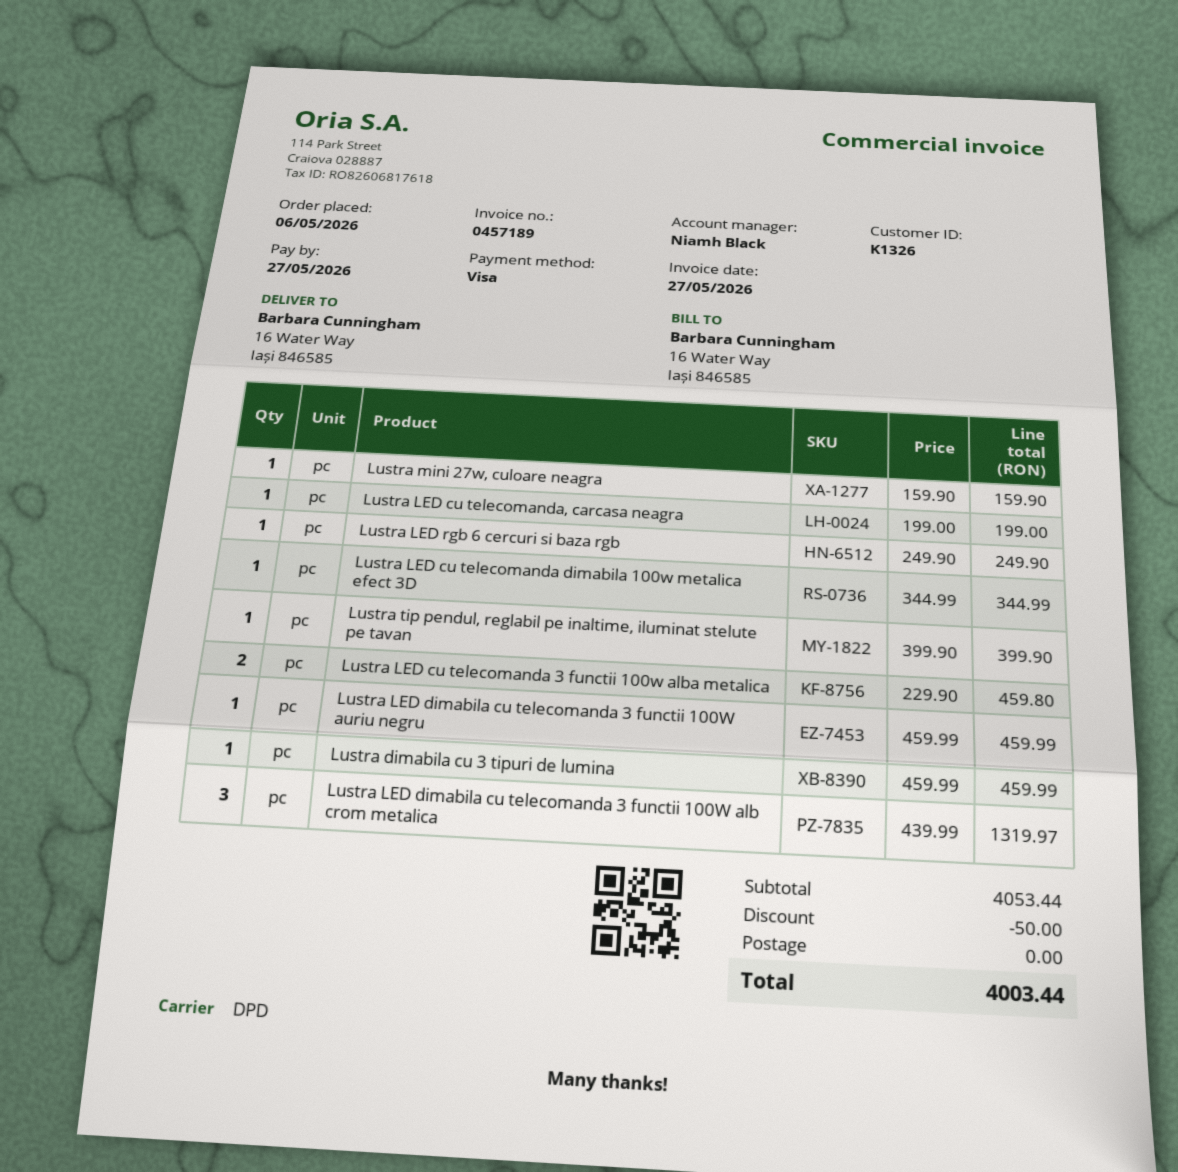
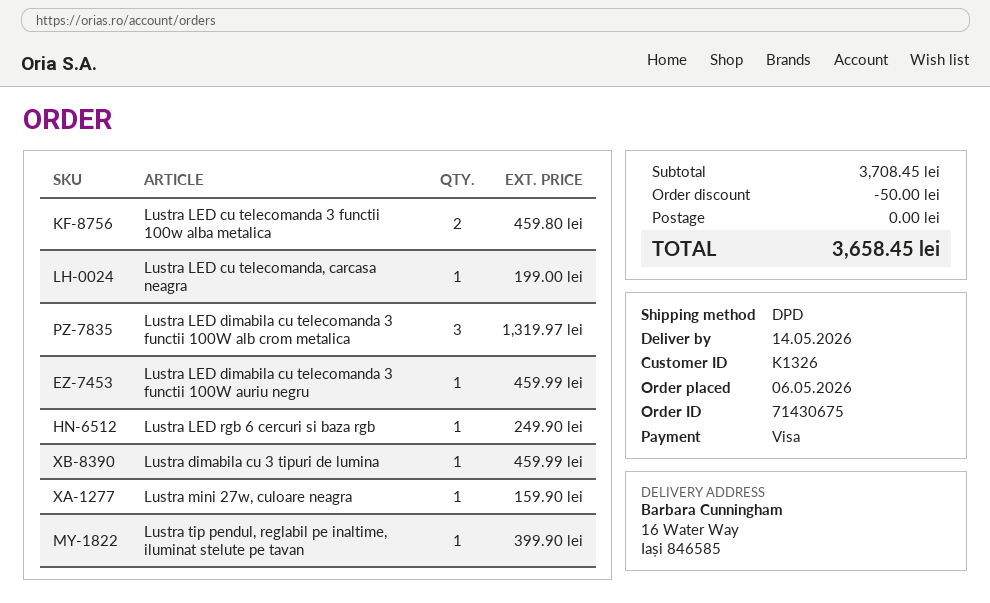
Lustra LED cu telecomanda dimabila 100w metalica efect 3D: 1 for 344.99 -> none
subtotal: 4053.44 -> 3708.45
total: 4003.44 -> 3658.45

